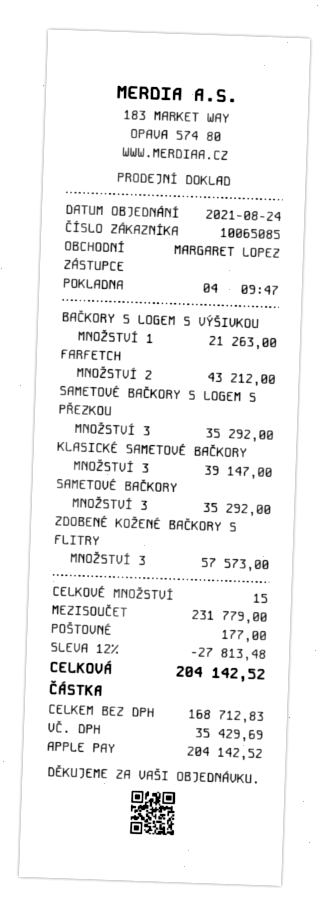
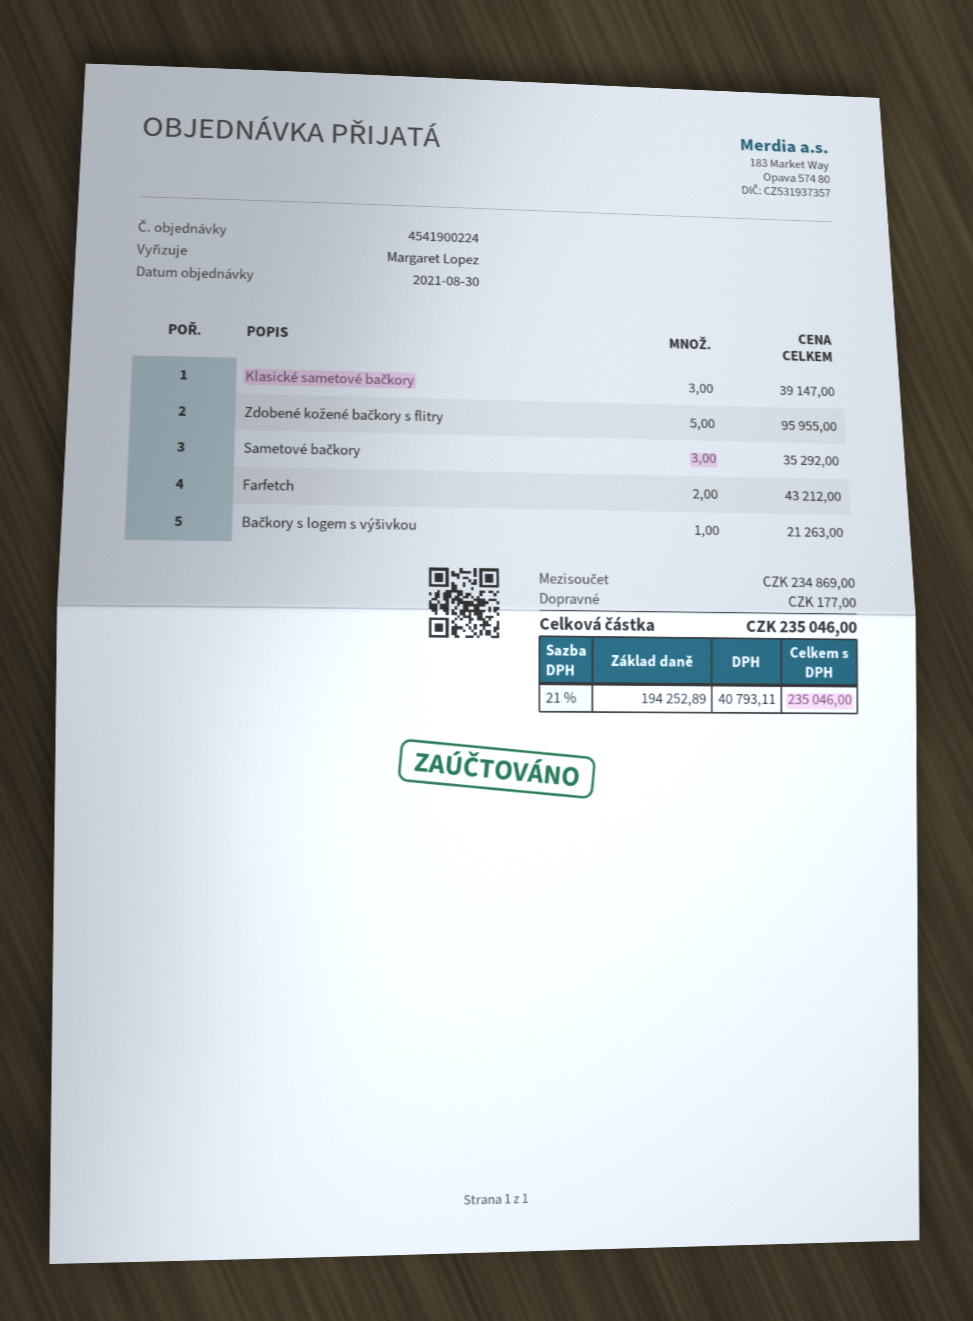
order date: 2021-08-24 -> 2021-08-30
SAMETOVÉ BAČKORY S LOGEM S PŘEZKOU: 3 for 35292.00 -> none
ZDOBENÉ KOŽENÉ BAČKORY S FLITRY: 3 for 57573.00 -> 5 for 95955.00
subtotal: 231779.00 -> 234869.00
discount: 12% = 27813.48 -> none
net: 168712.83 -> 194252.89
tax: 35429.69 -> 40793.11
total: 204142.52 -> 235046.00

